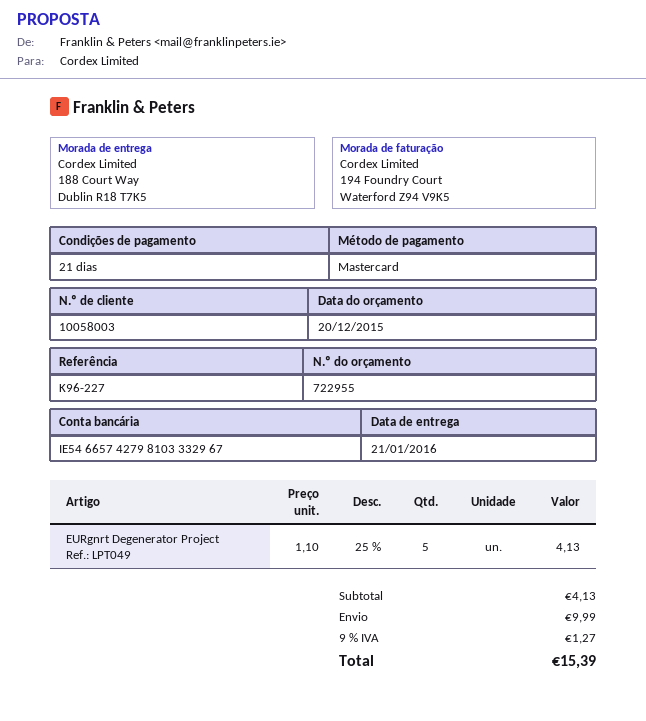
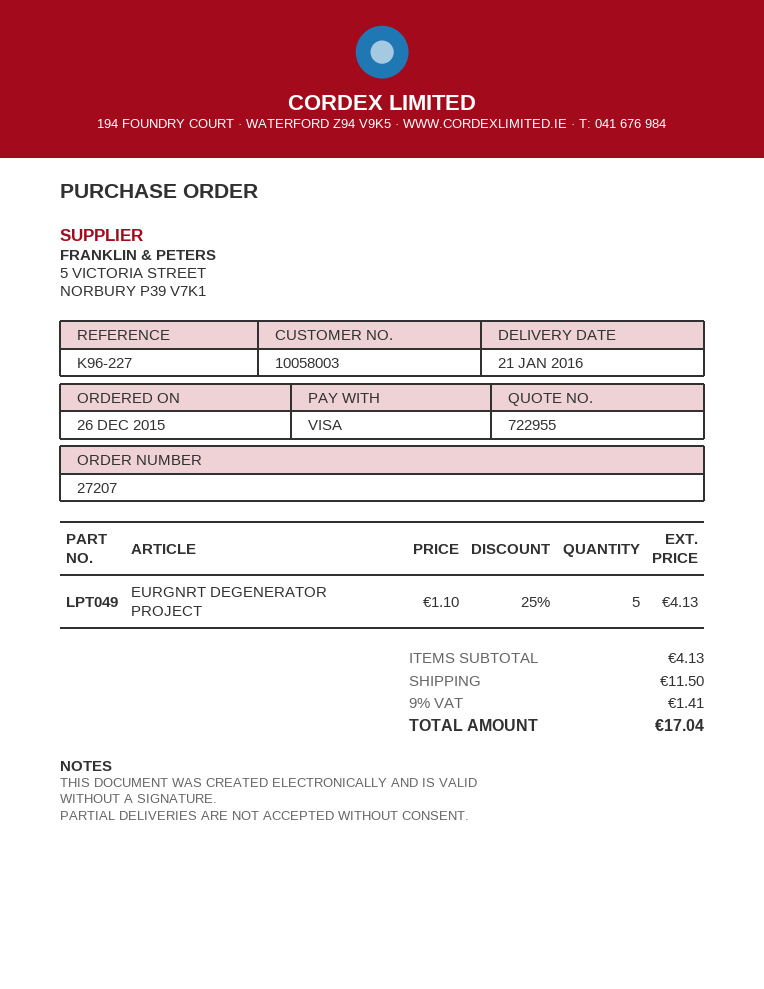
payment method: Mastercard -> Visa
shipping: 9.99 -> 11.50
tax: 9% = 1.27 -> 9% = 1.41
total: 15.39 -> 17.04

